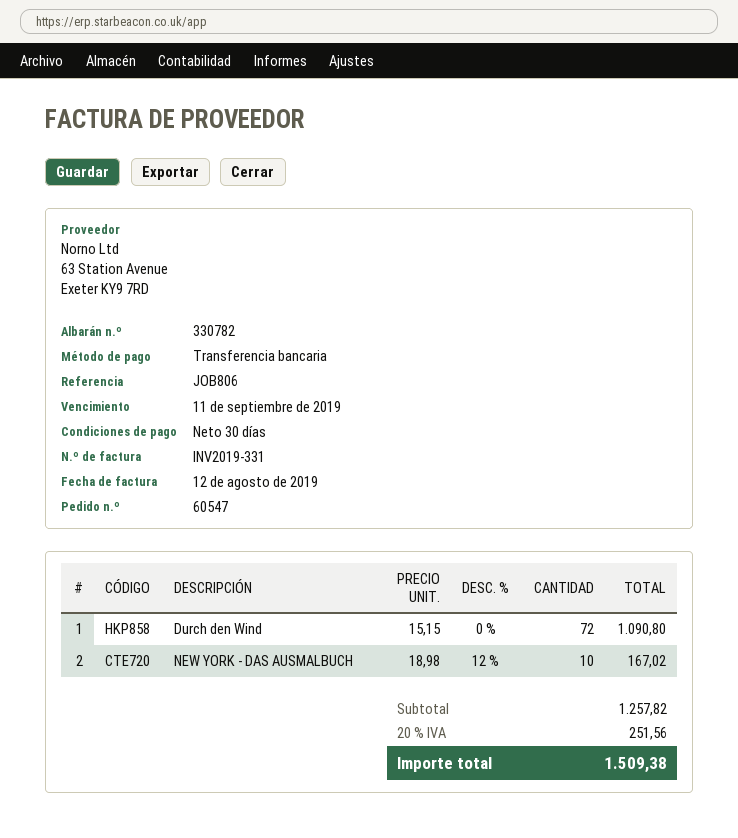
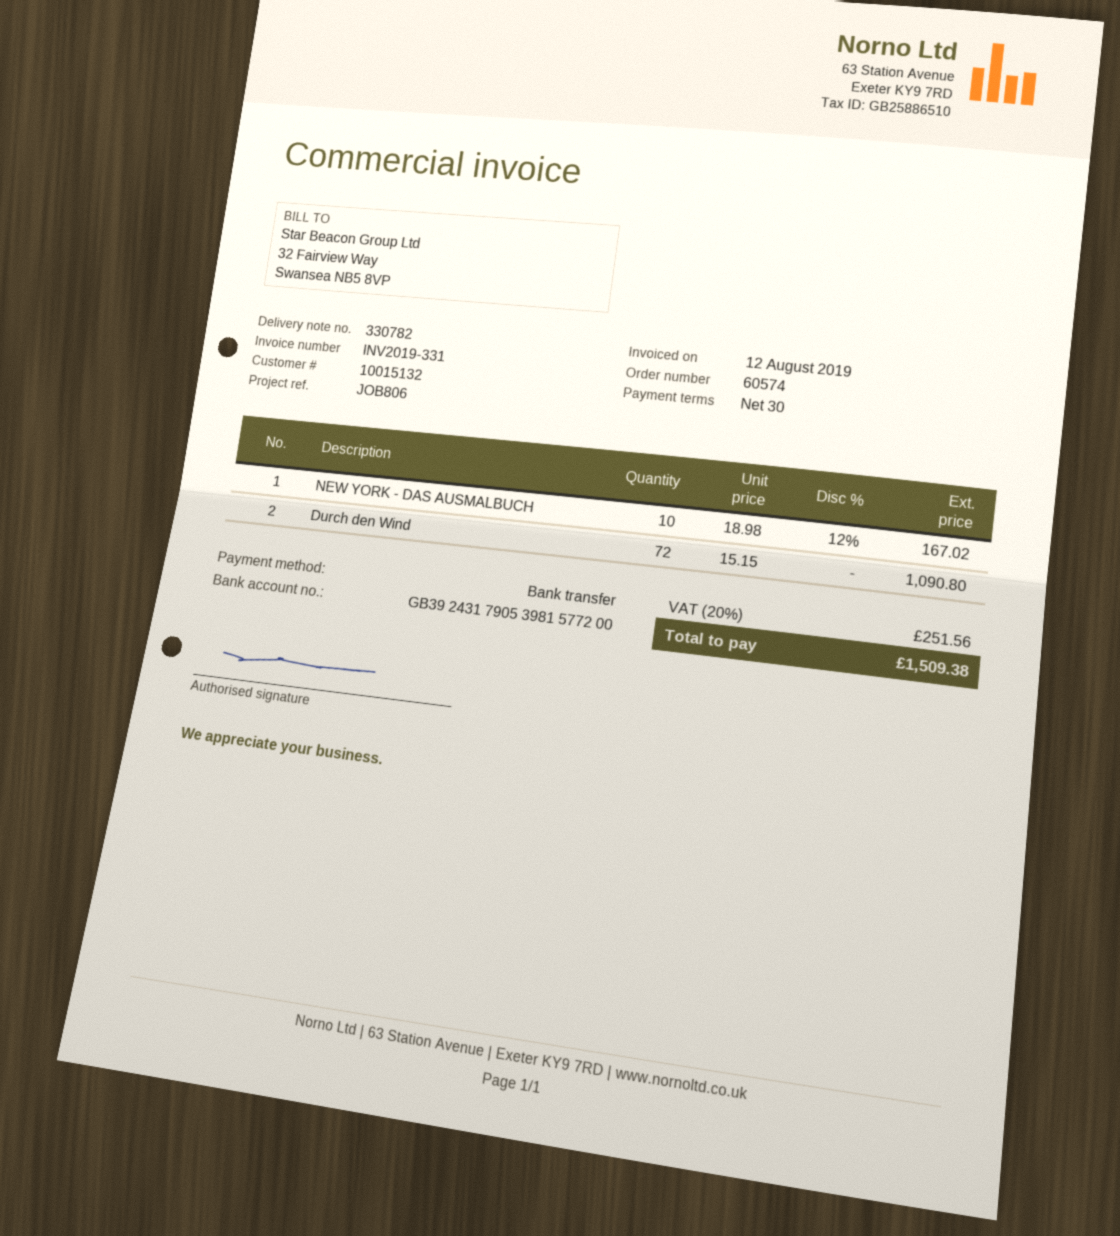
order number: 60547 -> 60574

